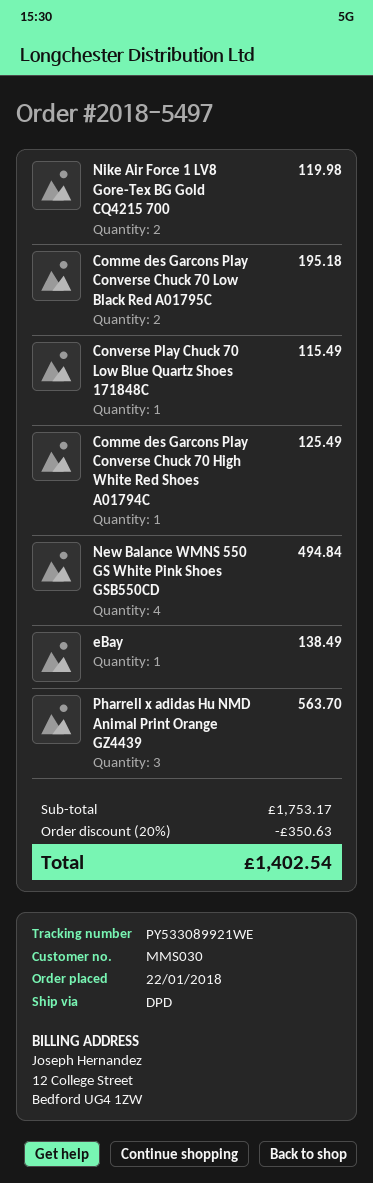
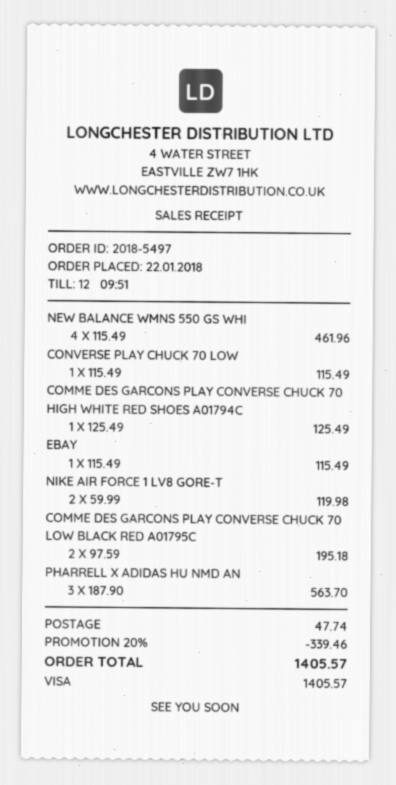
New Balance WMNS 550 GS White Pink Shoes GSB550CD: 4 for 494.84 -> 4 for 461.96
eBay: 1 for 138.49 -> 1 for 115.49
discount: 20% = 350.63 -> 20% = 339.46
shipping: none -> 47.74
total: 1402.54 -> 1405.57

